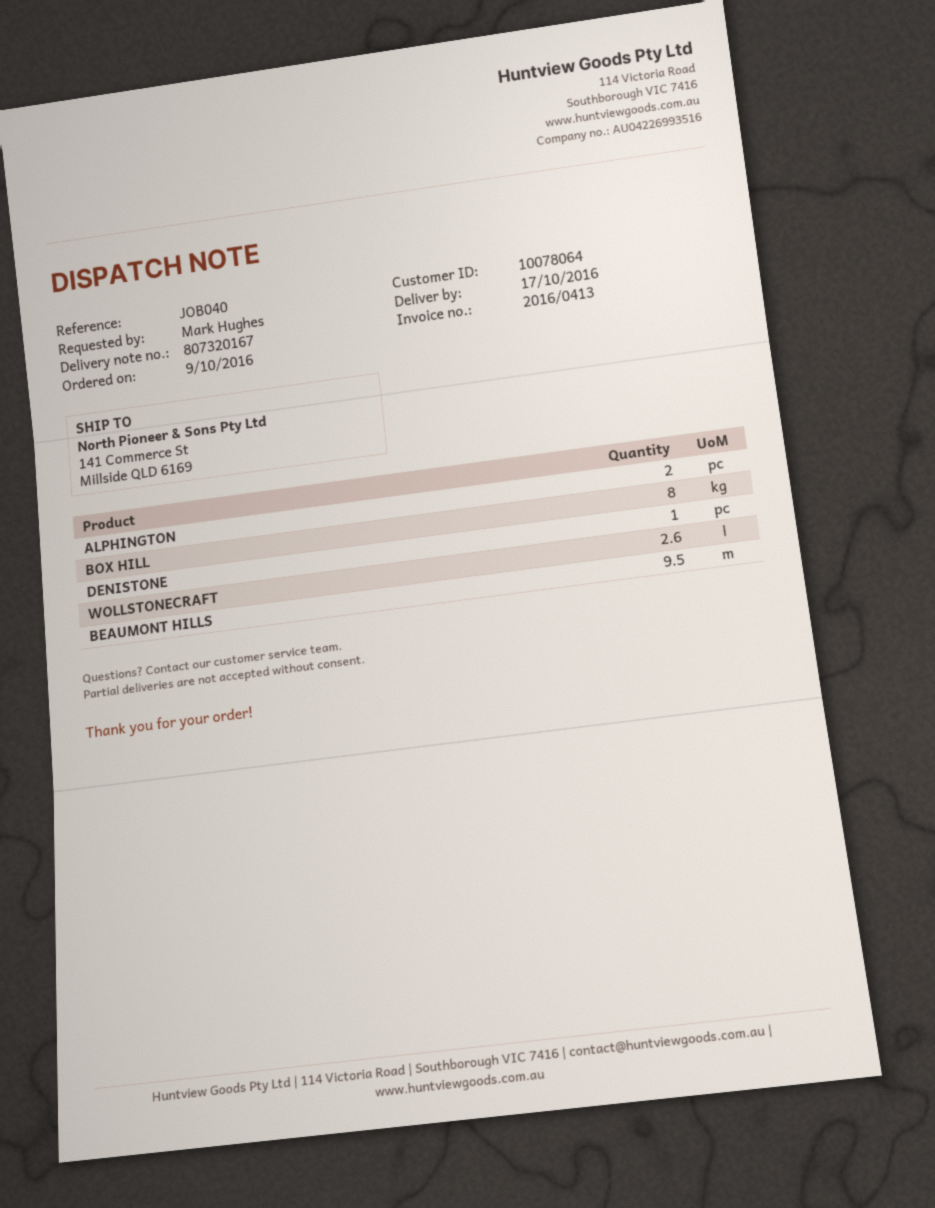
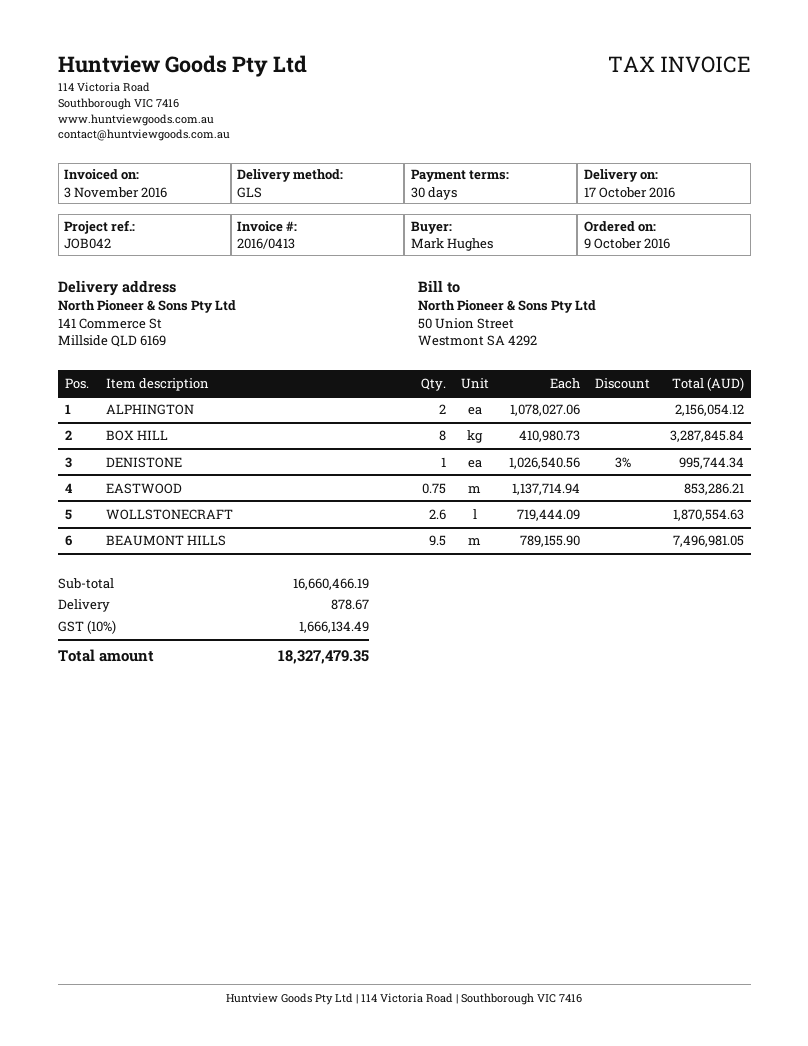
reference: JOB040 -> JOB042
EASTWOOD: none -> 0.75

